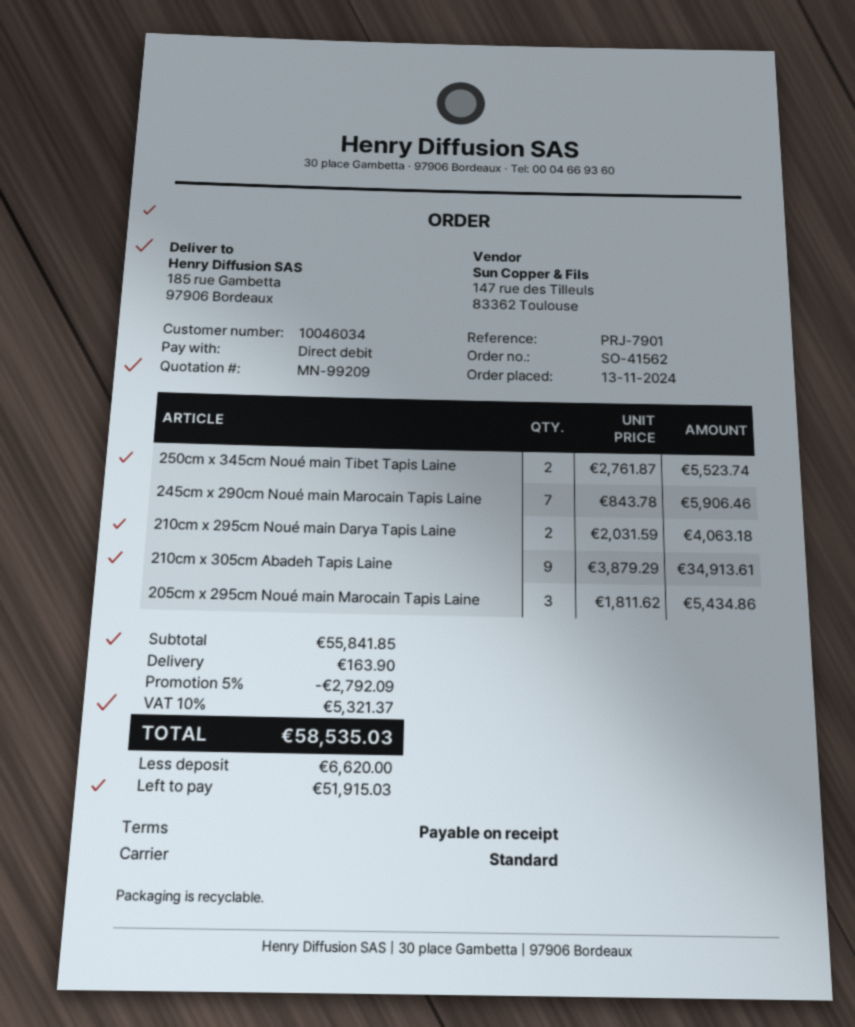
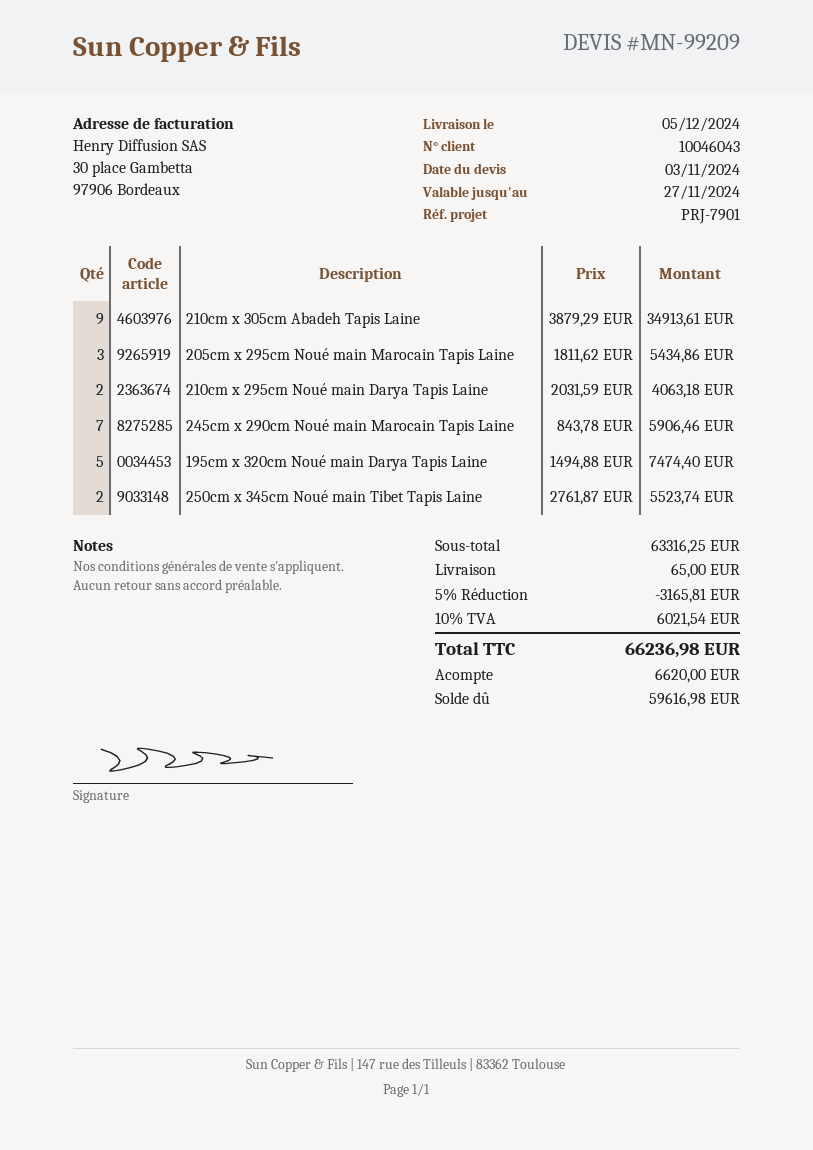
customer number: 10046034 -> 10046043
195cm x 320cm Noué main Darya Tapis Laine: none -> 5 x 1494.88 = 7474.40
subtotal: 55841.85 -> 63316.25
discount: 5% = 2792.09 -> 5% = 3165.81
shipping: 163.90 -> 65.00
tax: 10% = 5321.37 -> 10% = 6021.54
total: 58535.03 -> 66236.98
balance: 51915.03 -> 59616.98

